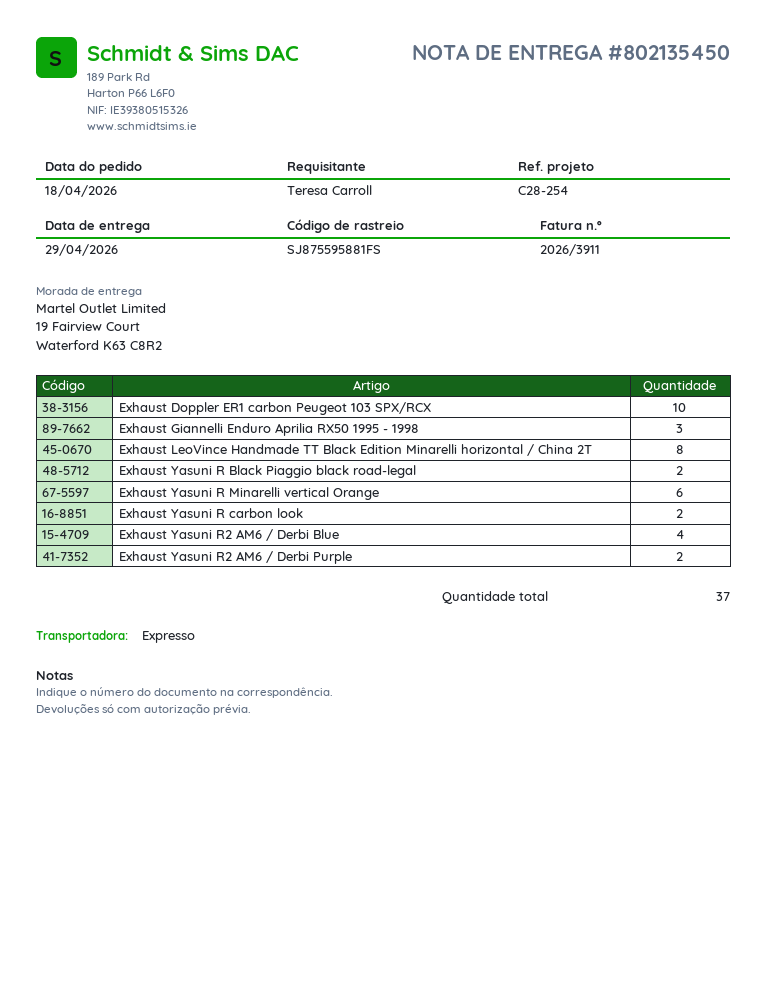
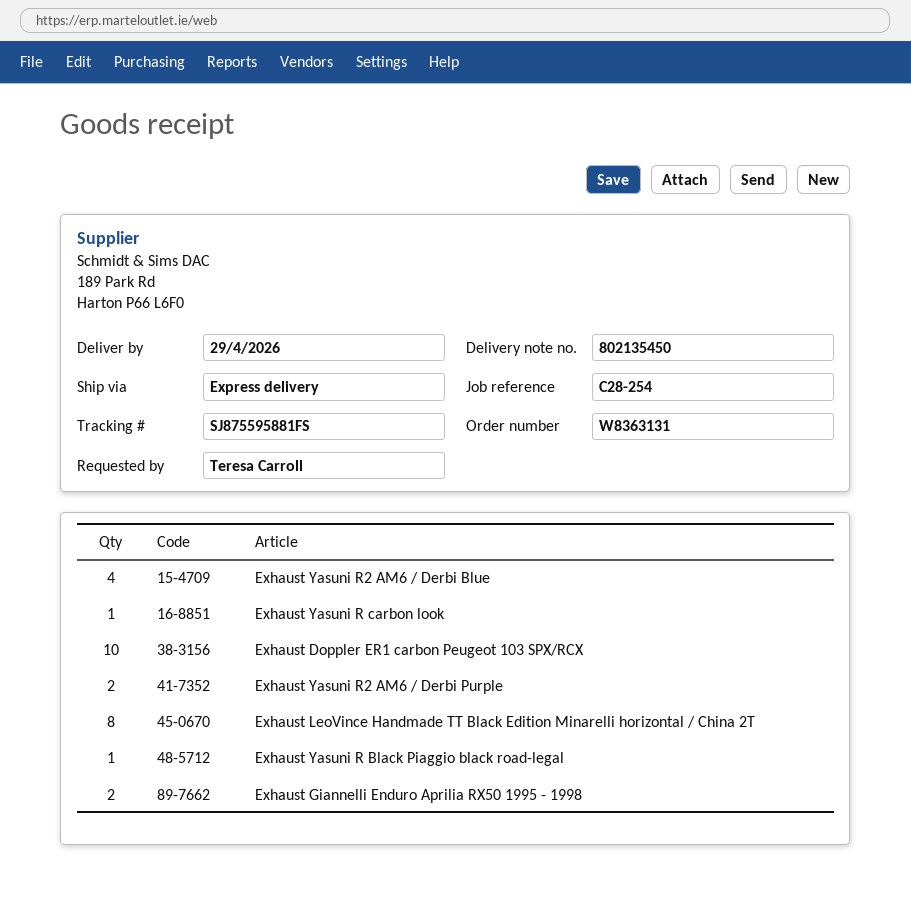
Exhaust Giannelli Enduro Aprilia RX50 1995 - 1998: 3 -> 2
Exhaust Yasuni R Black Piaggio black road-legal: 2 -> 1
Exhaust Yasuni R Minarelli vertical Orange: 6 -> none
Exhaust Yasuni R carbon look: 2 -> 1

